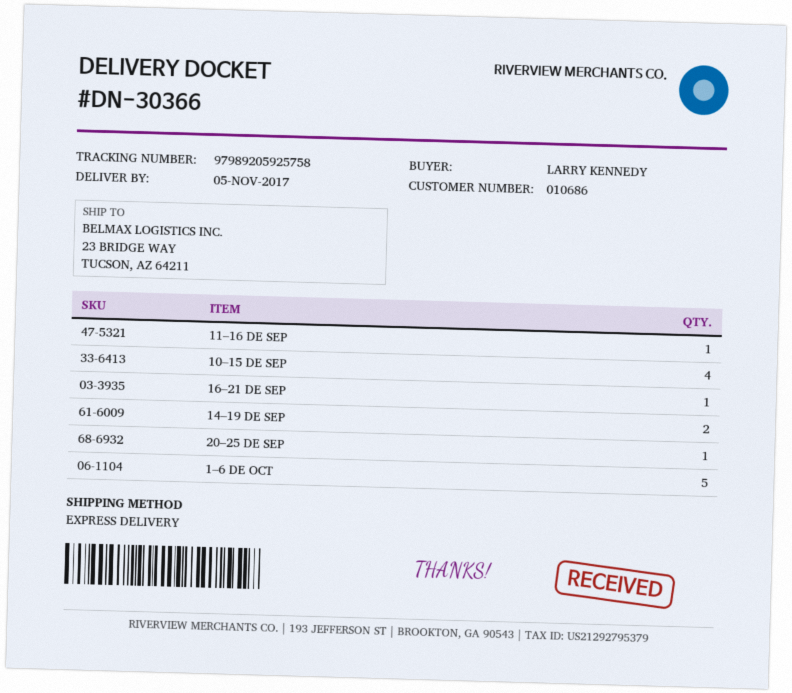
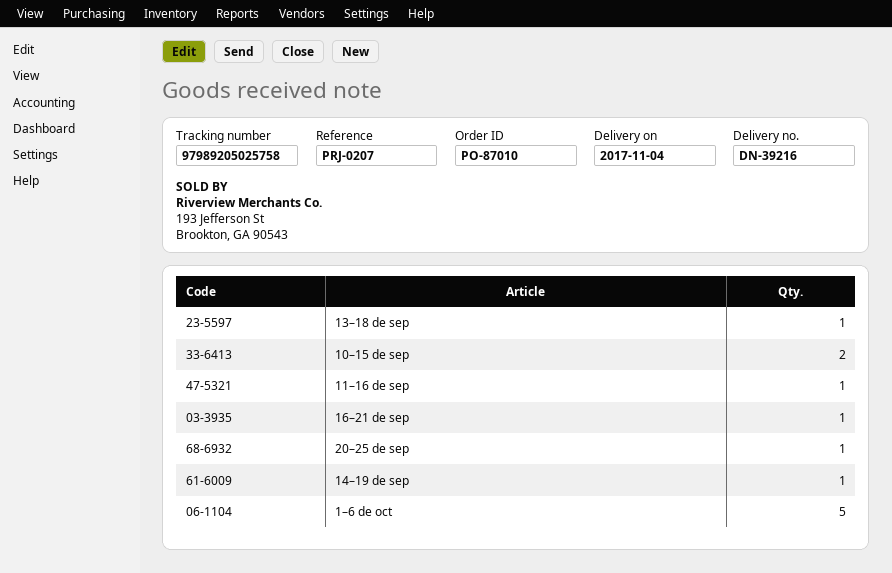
delivery note number: DN-30366 -> DN-39216
delivery date: 2017-11-05 -> 2017-11-04
tracking number: 97989205925758 -> 97989205025758
10–15 DE SEP: 4 -> 2
14–19 DE SEP: 2 -> 1
13–18 de sep: none -> 1

